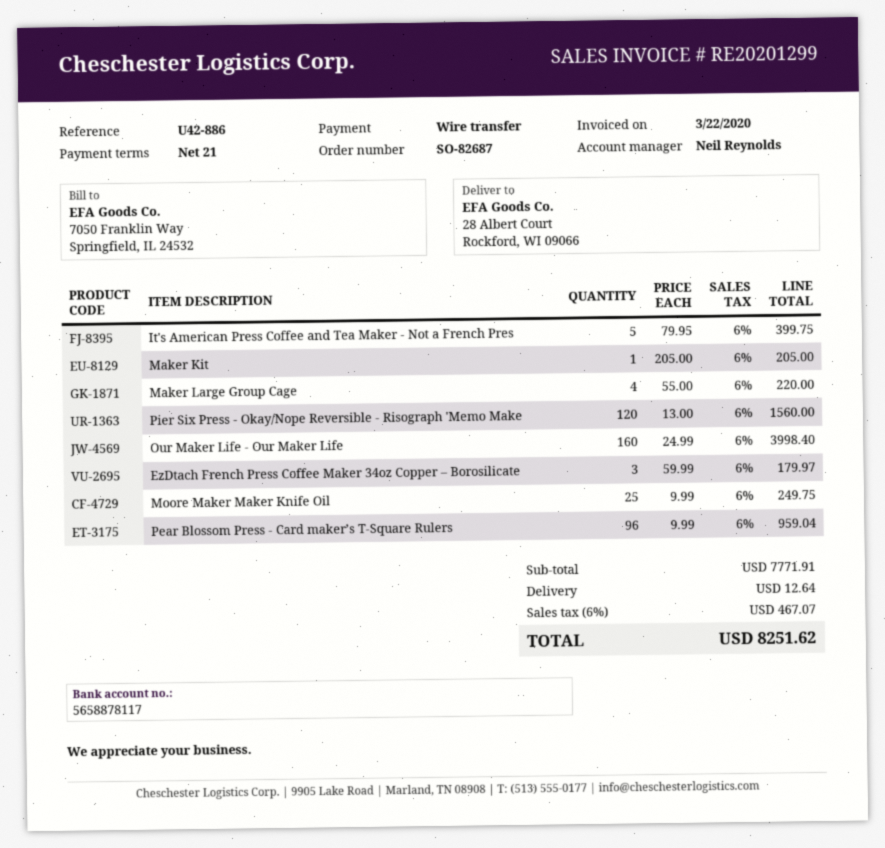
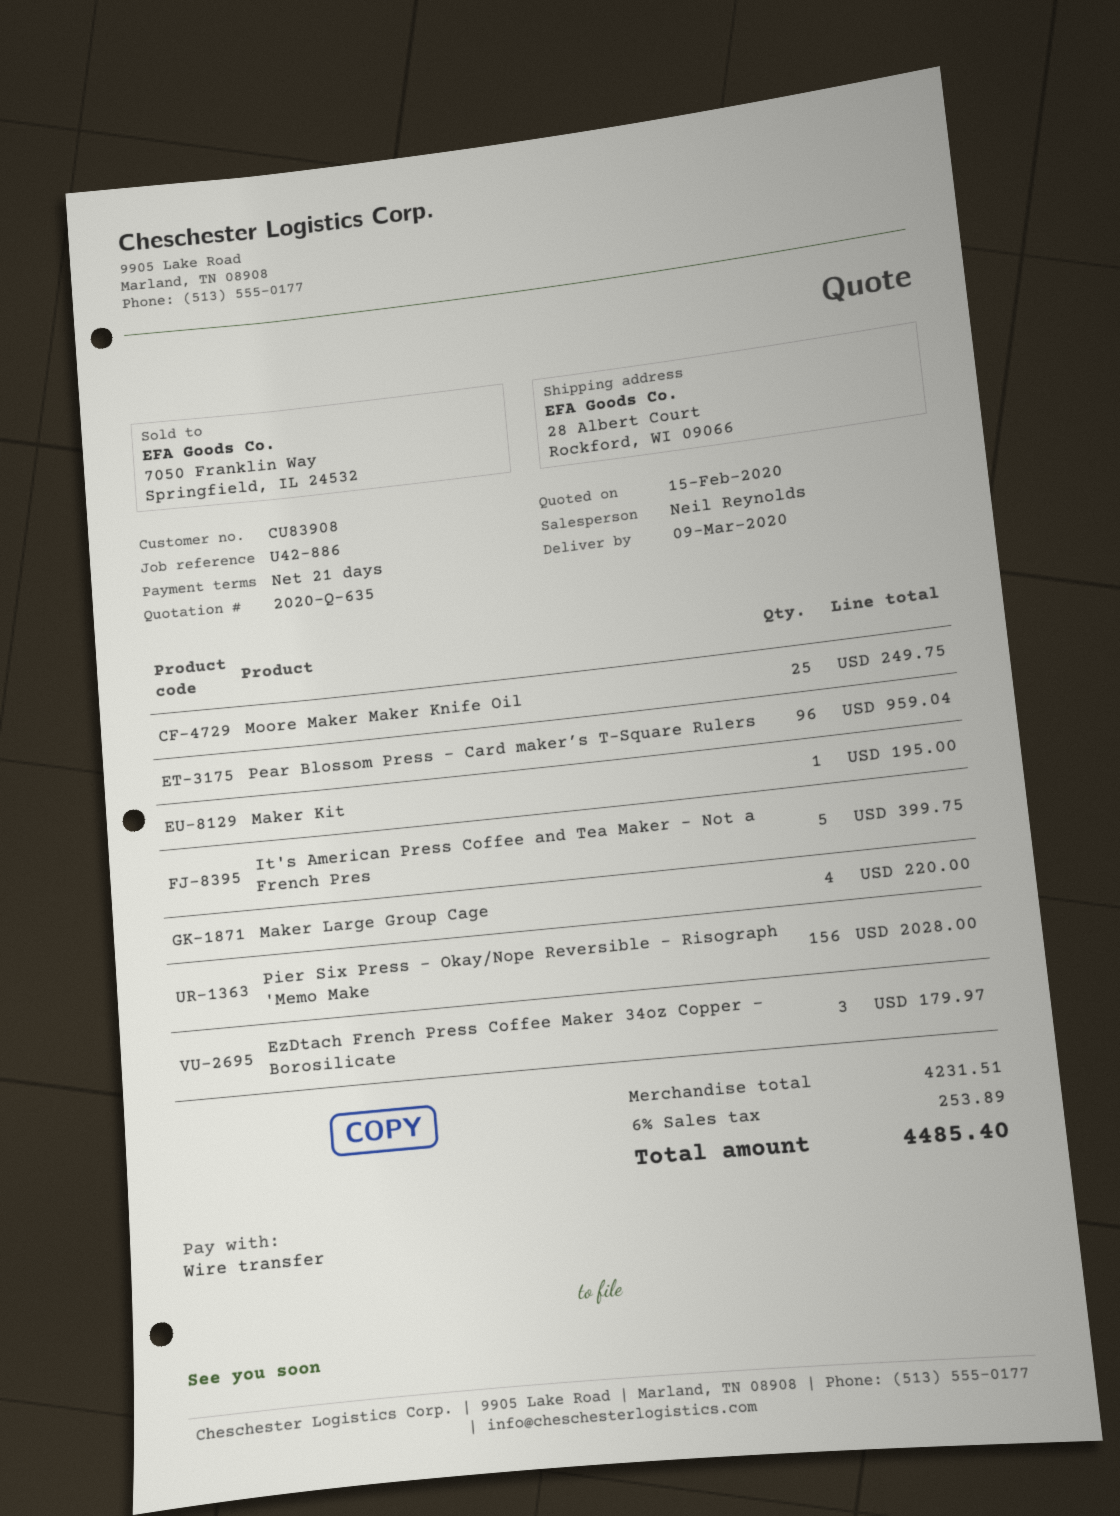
Maker Kit: 1 for 205.00 -> 1 for 195.00
Pier Six Press - Okay/Nope Reversible - Risograph 'Memo Make: 120 for 1560.00 -> 156 for 2028.00
Our Maker Life - Our Maker Life: 160 for 3998.40 -> none
subtotal: 7771.91 -> 4231.51
shipping: 12.64 -> none
tax: 6% = 467.07 -> 6% = 253.89
total: 8251.62 -> 4485.40

